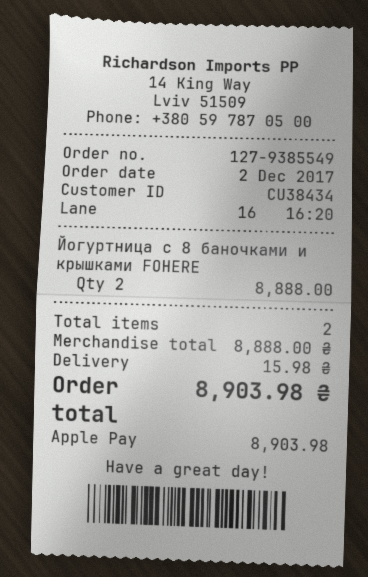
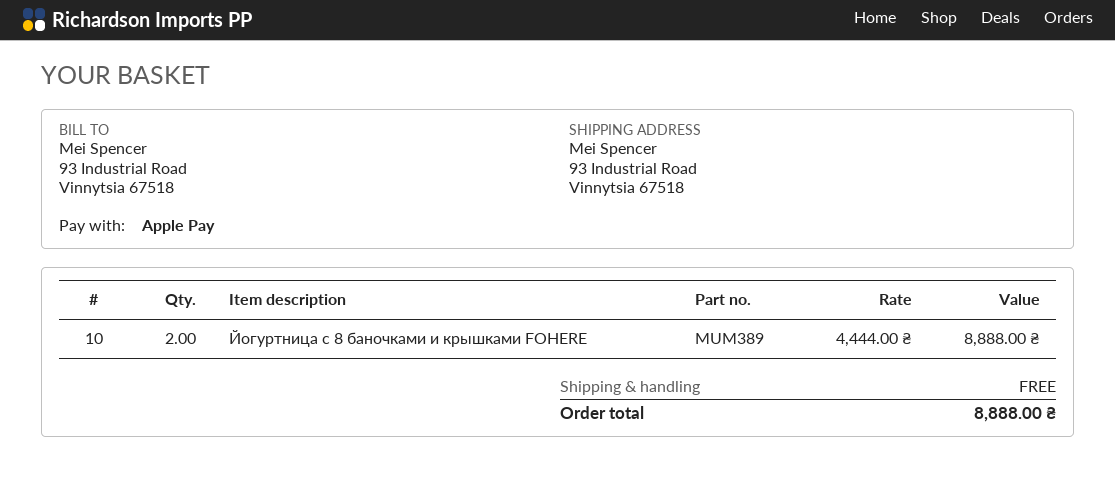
shipping: 15.98 -> 0.00
total: 8903.98 -> 8888.00

